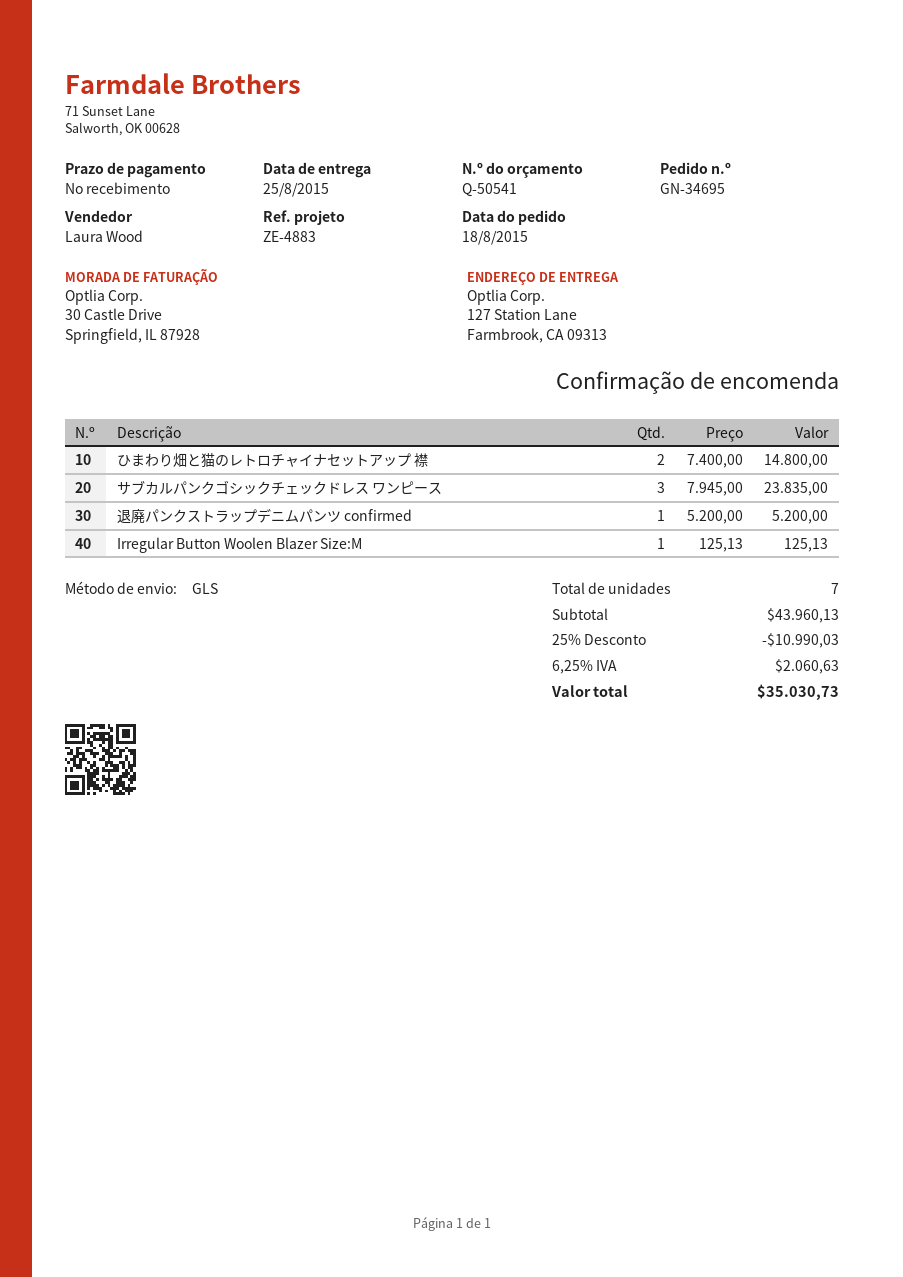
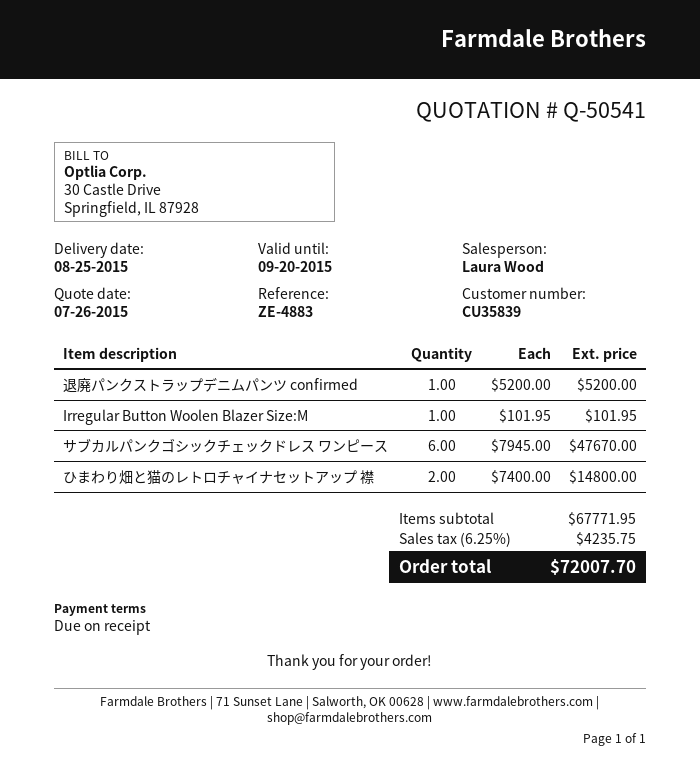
サブカルパンクゴシックチェックドレス ワンピース: 3 x 7945.00 = 23835.00 -> 6 x 7945.00 = 47670.00
Irregular Button Woolen Blazer Size:M: 1 x 125.13 = 125.13 -> 1 x 101.95 = 101.95
subtotal: 43960.13 -> 67771.95
discount: 25% = 10990.03 -> none
tax: 6.25% = 2060.63 -> 6.25% = 4235.75
total: 35030.73 -> 72007.70

